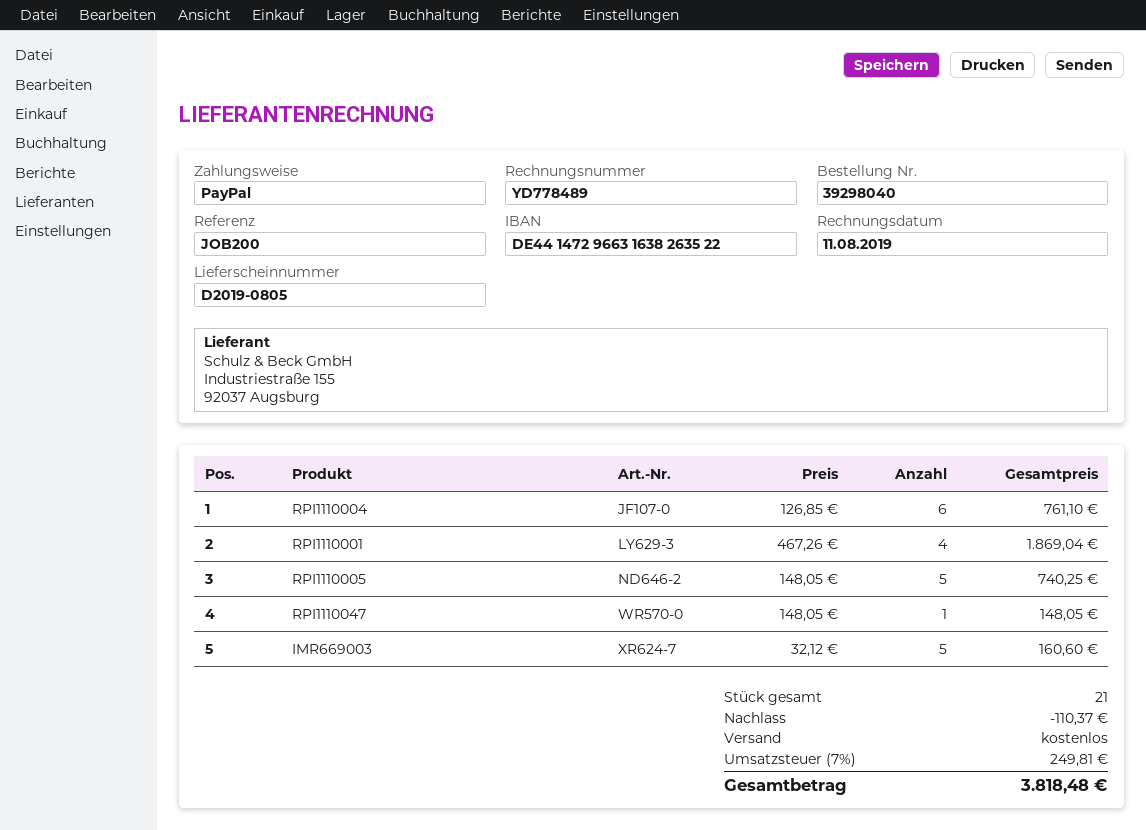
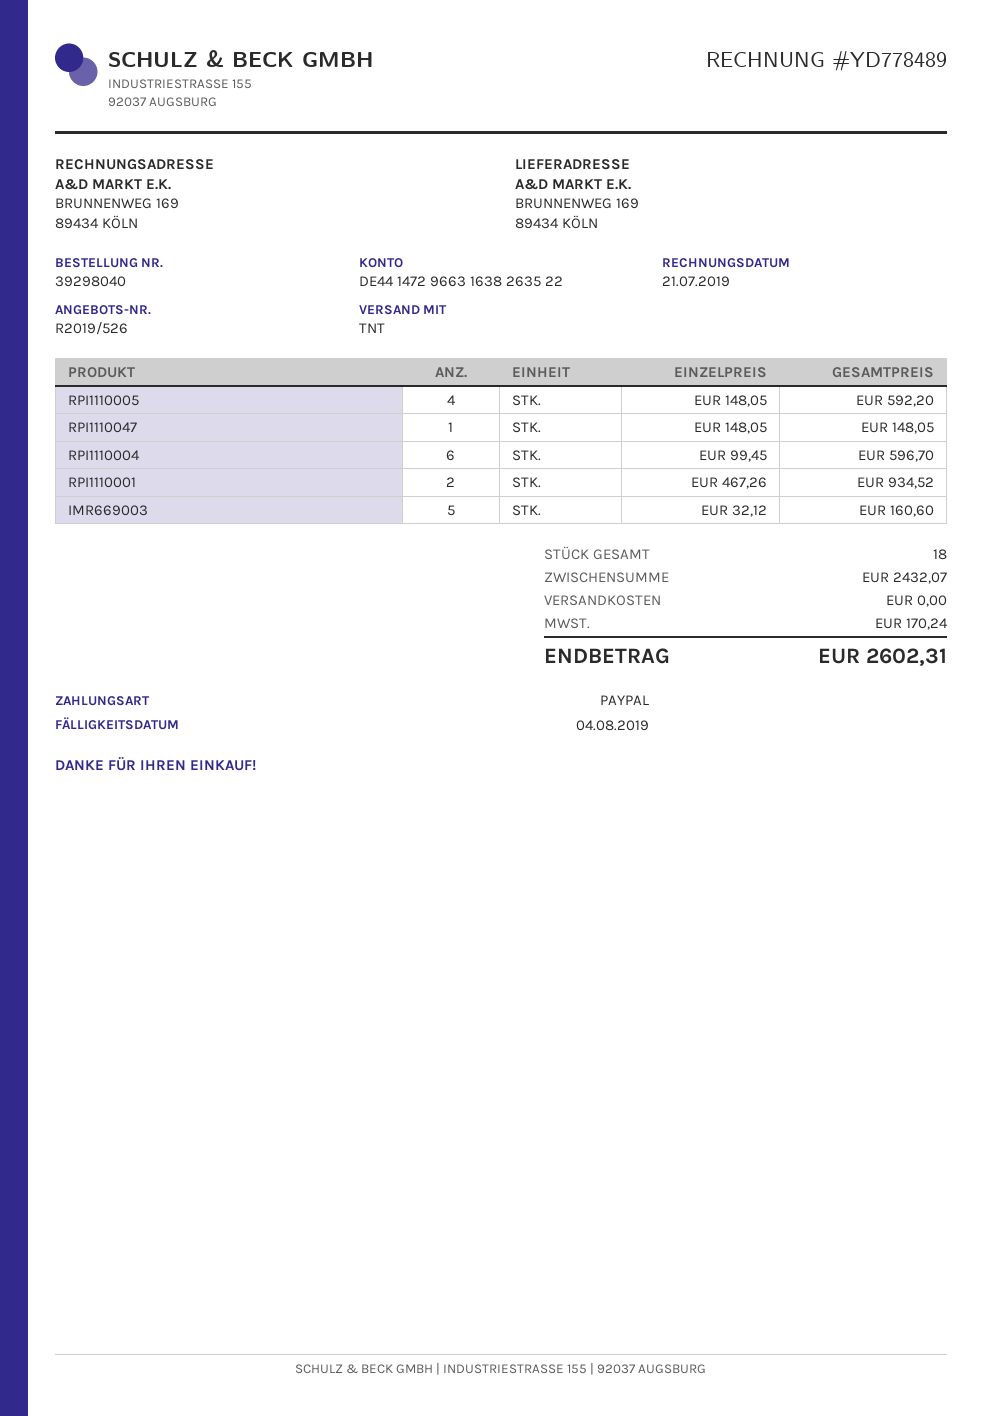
invoice date: 2019-08-11 -> 2019-07-21
RPI1110004: 6 x 126.85 = 761.10 -> 6 x 99.45 = 596.70
RPI1110001: 4 x 467.26 = 1869.04 -> 2 x 467.26 = 934.52
RPI1110005: 5 x 148.05 = 740.25 -> 4 x 148.05 = 592.20
total quantity: 21 -> 18
discount: 110.37 -> none
tax: 249.81 -> 170.24
total: 3818.48 -> 2602.31

